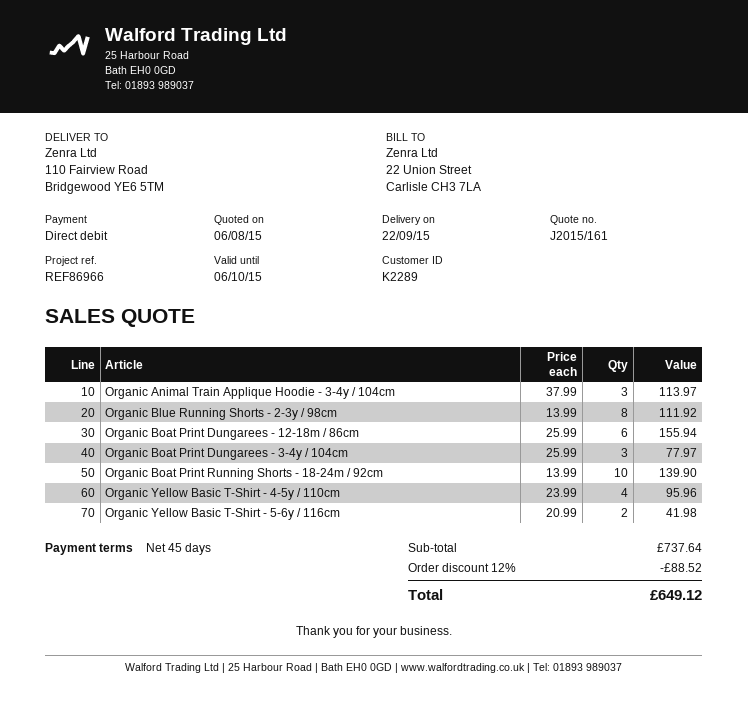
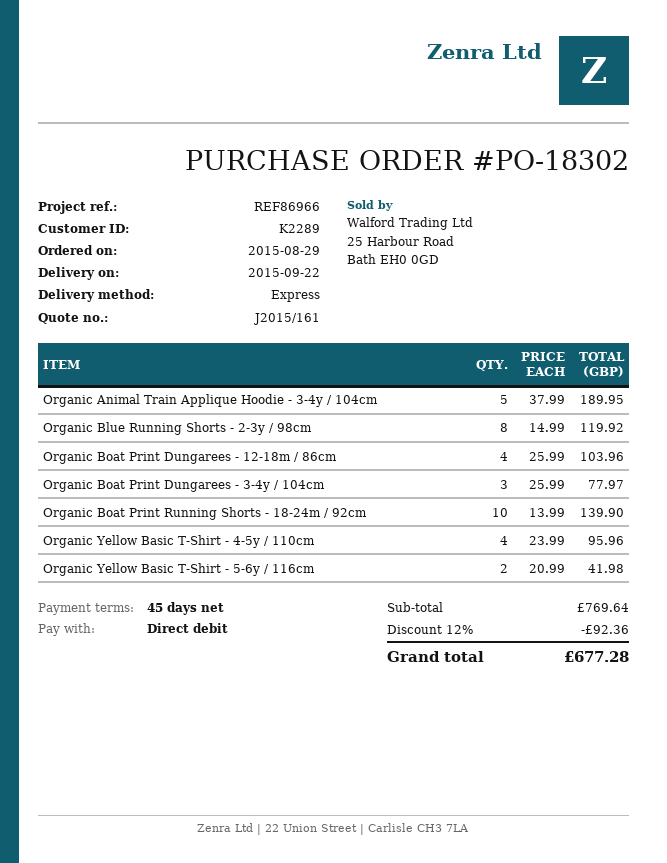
Organic Animal Train Applique Hoodie - 3-4y / 104cm: 3 x 37.99 = 113.97 -> 5 x 37.99 = 189.95
Organic Blue Running Shorts - 2-3y / 98cm: 8 x 13.99 = 111.92 -> 8 x 14.99 = 119.92
Organic Boat Print Dungarees - 12-18m / 86cm: 6 x 25.99 = 155.94 -> 4 x 25.99 = 103.96
subtotal: 737.64 -> 769.64
discount: 12% = 88.52 -> 12% = 92.36
total: 649.12 -> 677.28

